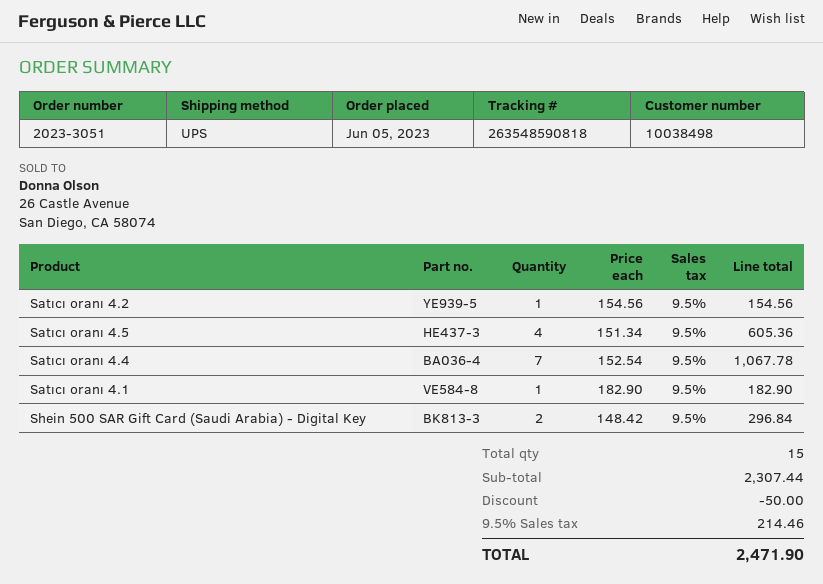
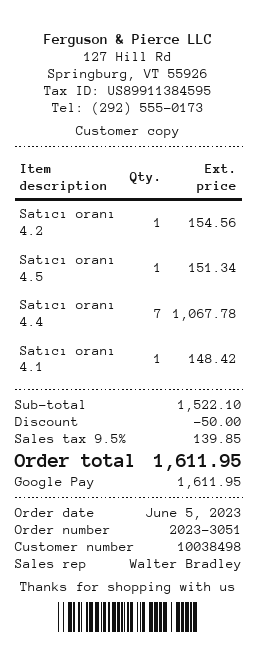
Satıcı oranı 4.5: 4 for 605.36 -> 1 for 151.34
Satıcı oranı 4.1: 1 for 182.90 -> 1 for 148.42
Shein 500 SAR Gift Card (Saudi Arabia) - Digital Key: 2 for 296.84 -> none
subtotal: 2307.44 -> 1522.10
tax: 9.5% = 214.46 -> 9.5% = 139.85
total: 2471.90 -> 1611.95

